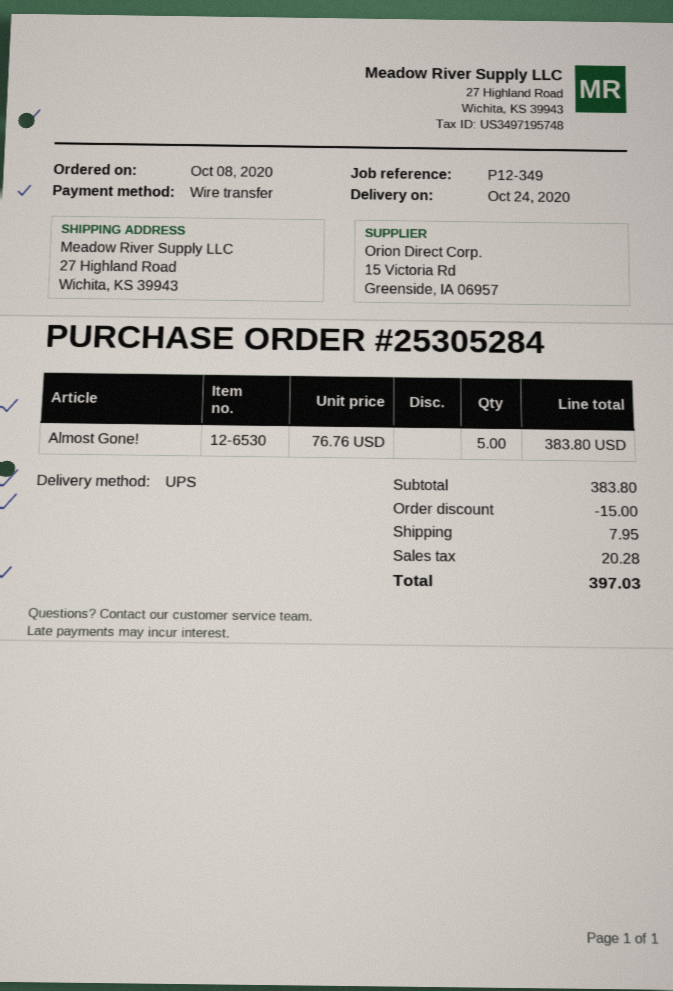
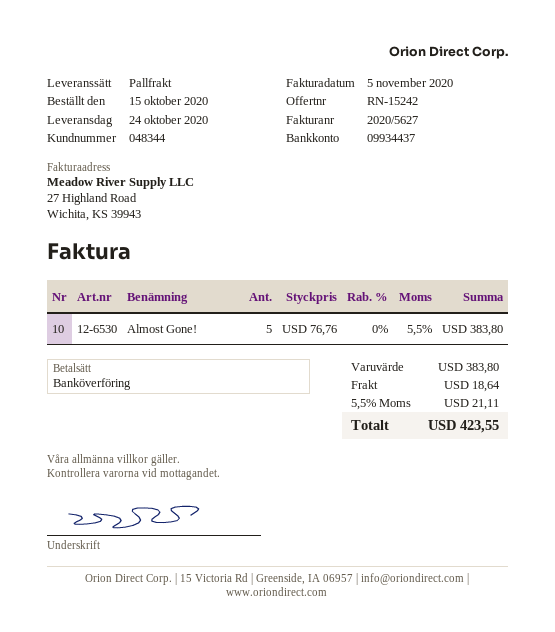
order date: 2020-10-08 -> 2020-10-15
shipping method: UPS -> pallet freight
discount: 15.00 -> none
shipping: 7.95 -> 18.64
tax: 20.28 -> 21.11
total: 397.03 -> 423.55

